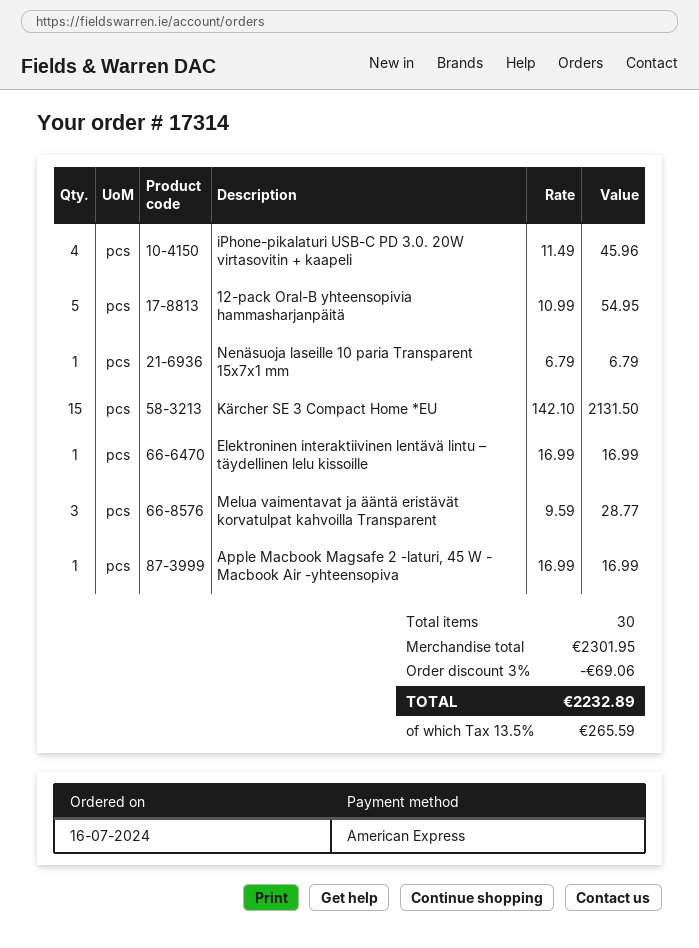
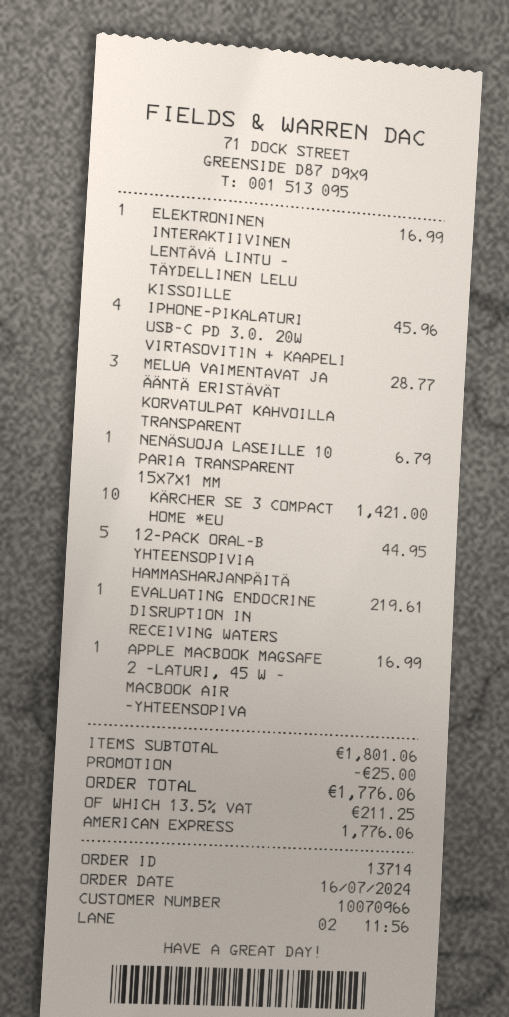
order number: 17314 -> 13714
12-pack Oral-B yhteensopivia hammasharjanpäitä: 5 for 54.95 -> 5 for 44.95
Kärcher SE 3 Compact Home *EU: 15 for 2131.50 -> 10 for 1421.00
EVALUATING ENDOCRINE DISRUPTION IN RECEIVING WATERS: none -> 1 for 219.61
subtotal: 2301.95 -> 1801.06
discount: 69.06 -> 25.00
tax: 13.5% = 265.59 -> 13.5% = 211.25
total: 2232.89 -> 1776.06

